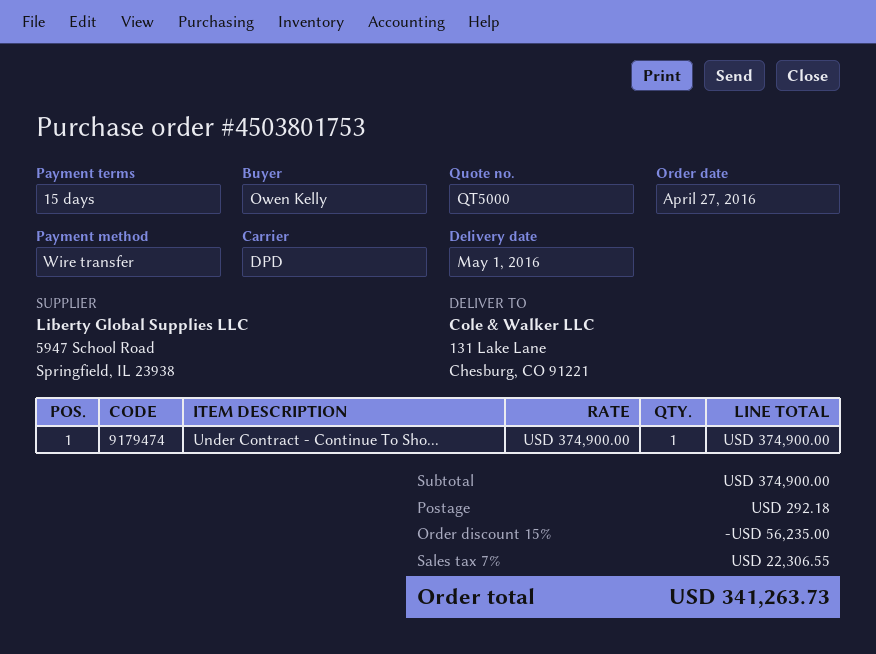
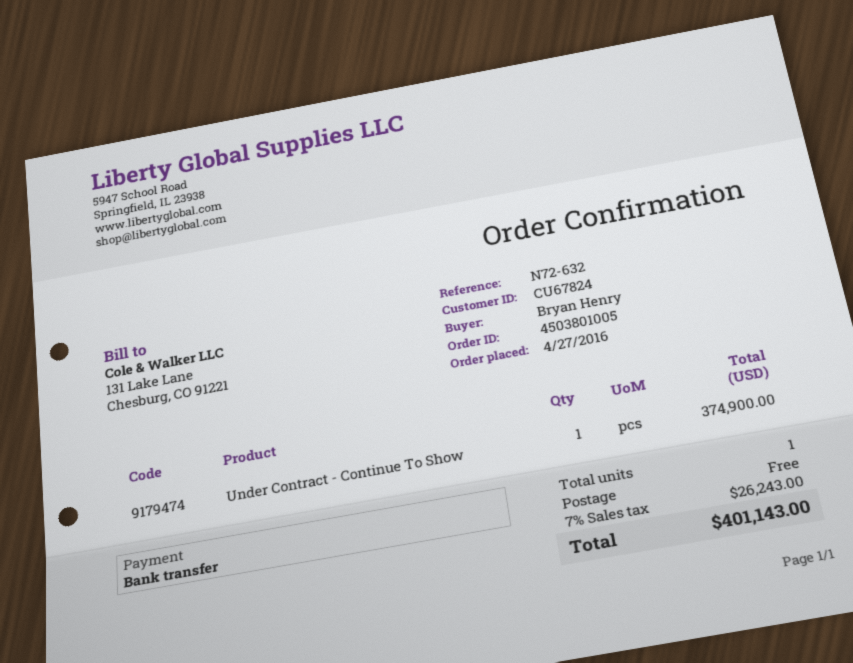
order number: 4503801753 -> 4503801005
ordered by: Owen Kelly -> Bryan Henry
discount: 15% = 56235.00 -> none
shipping: 292.18 -> 0.00
tax: 7% = 22306.55 -> 7% = 26243.00
total: 341263.73 -> 401143.00

